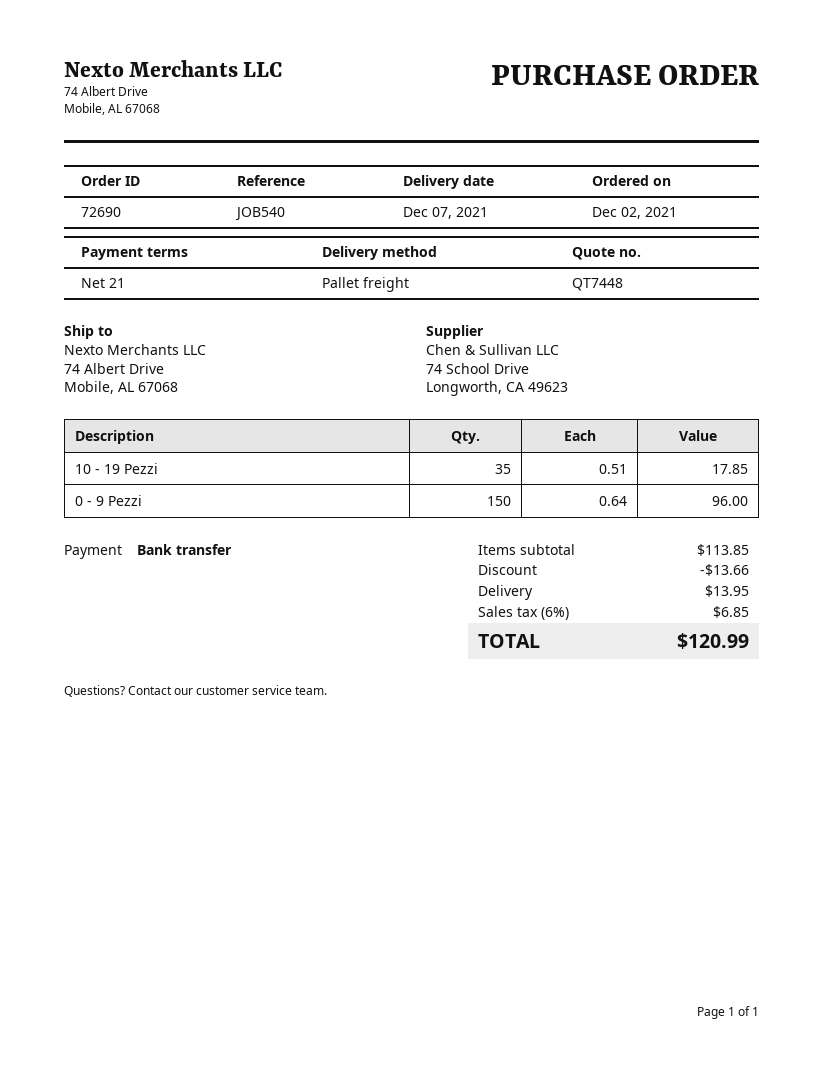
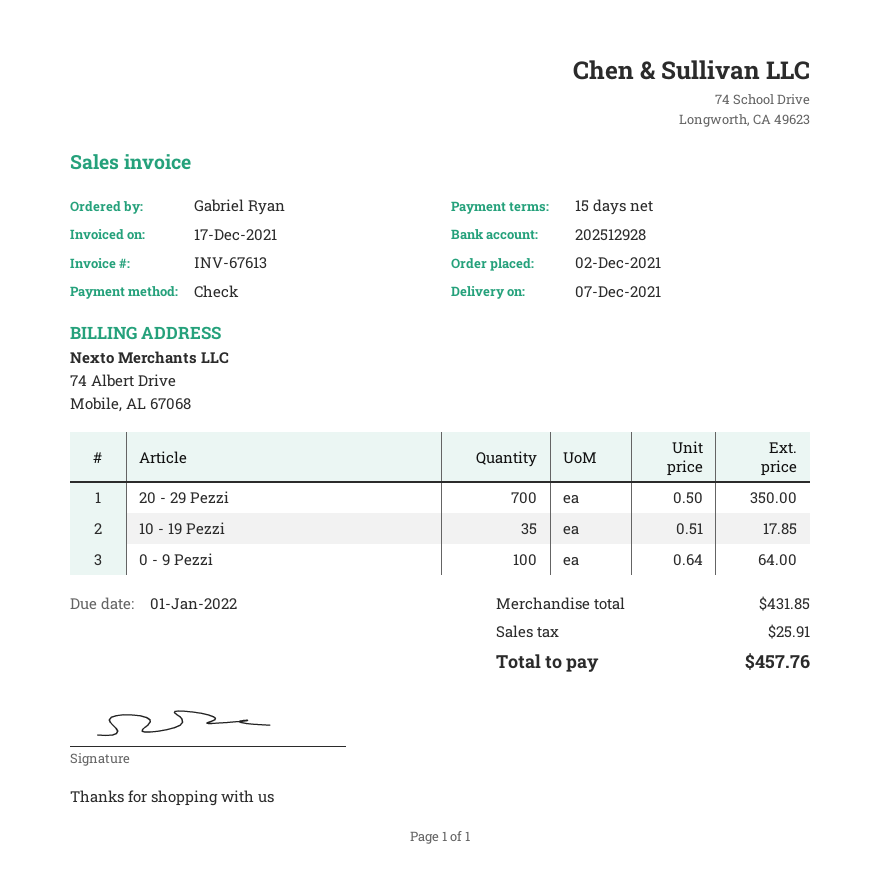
payment terms: 21 days -> 15 days
payment method: bank transfer -> cheque
0 - 9 Pezzi: 150 x 0.64 = 96.00 -> 100 x 0.64 = 64.00
20 - 29 Pezzi: none -> 700 x 0.50 = 350.00
subtotal: 113.85 -> 431.85
discount: 13.66 -> none
shipping: 13.95 -> none
tax: 6.85 -> 25.91
total: 120.99 -> 457.76

